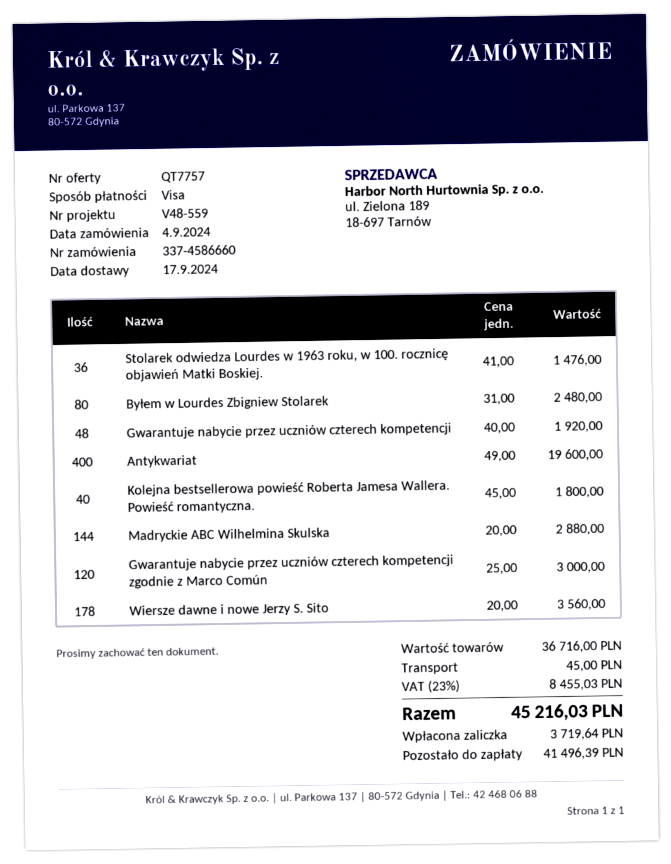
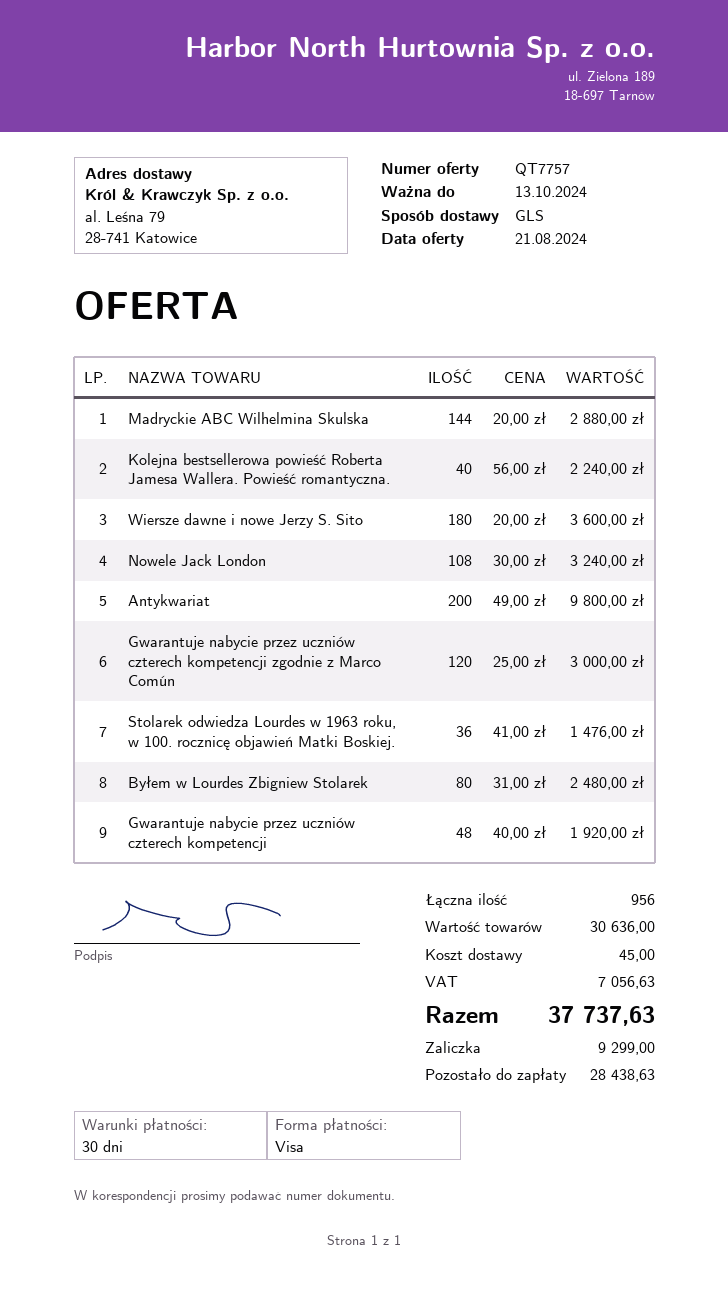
Antykwariat: 400 x 49.00 = 19600.00 -> 200 x 49.00 = 9800.00
Kolejna bestsellerowa powieść Roberta Jamesa Wallera. Powieść romantyczna.: 40 x 45.00 = 1800.00 -> 40 x 56.00 = 2240.00
Wiersze dawne i nowe Jerzy S. Sito: 178 x 20.00 = 3560.00 -> 180 x 20.00 = 3600.00
Nowele Jack London: none -> 108 x 30.00 = 3240.00
subtotal: 36716.00 -> 30636.00
tax: 8455.03 -> 7056.63
total: 45216.03 -> 37737.63
deposit: 3719.64 -> 9299.00
balance: 41496.39 -> 28438.63

